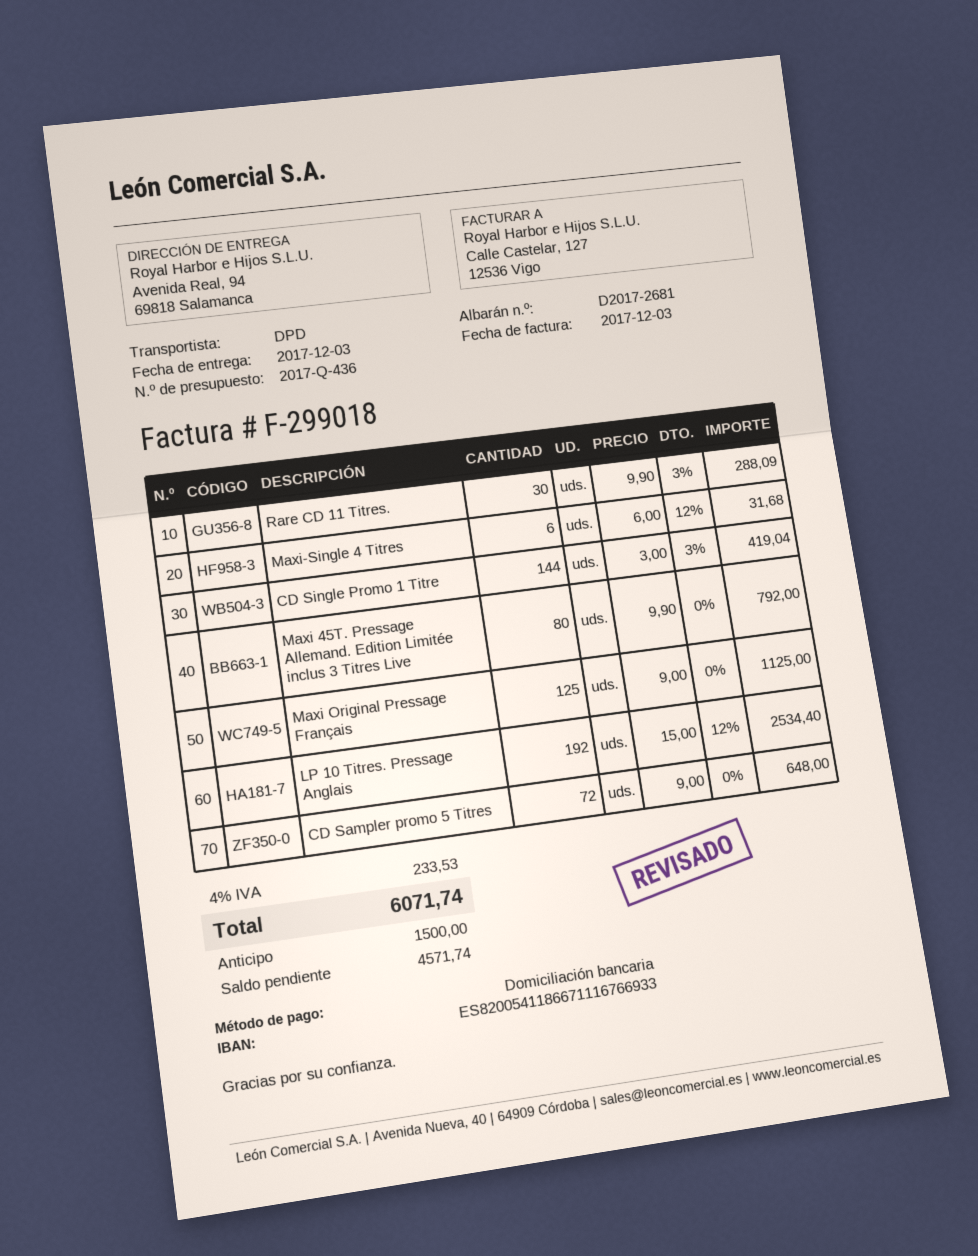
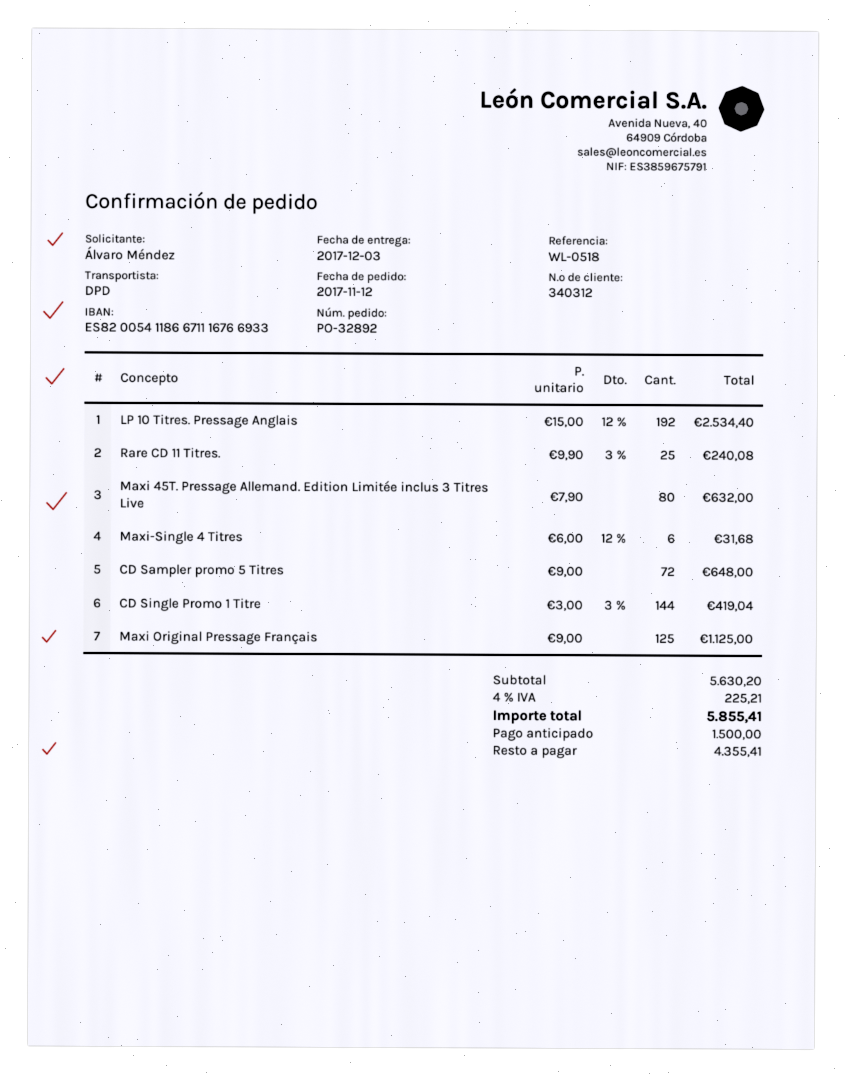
Rare CD 11 Titres.: 30 x 9.90 - 3% = 288.09 -> 25 x 9.90 - 3% = 240.08
Maxi 45T. Pressage Allemand. Edition Limitée inclus 3 Titres Live: 80 x 9.90 = 792.00 -> 80 x 7.90 = 632.00
tax: 4% = 233.53 -> 4% = 225.21
total: 6071.74 -> 5855.41
balance: 4571.74 -> 4355.41

